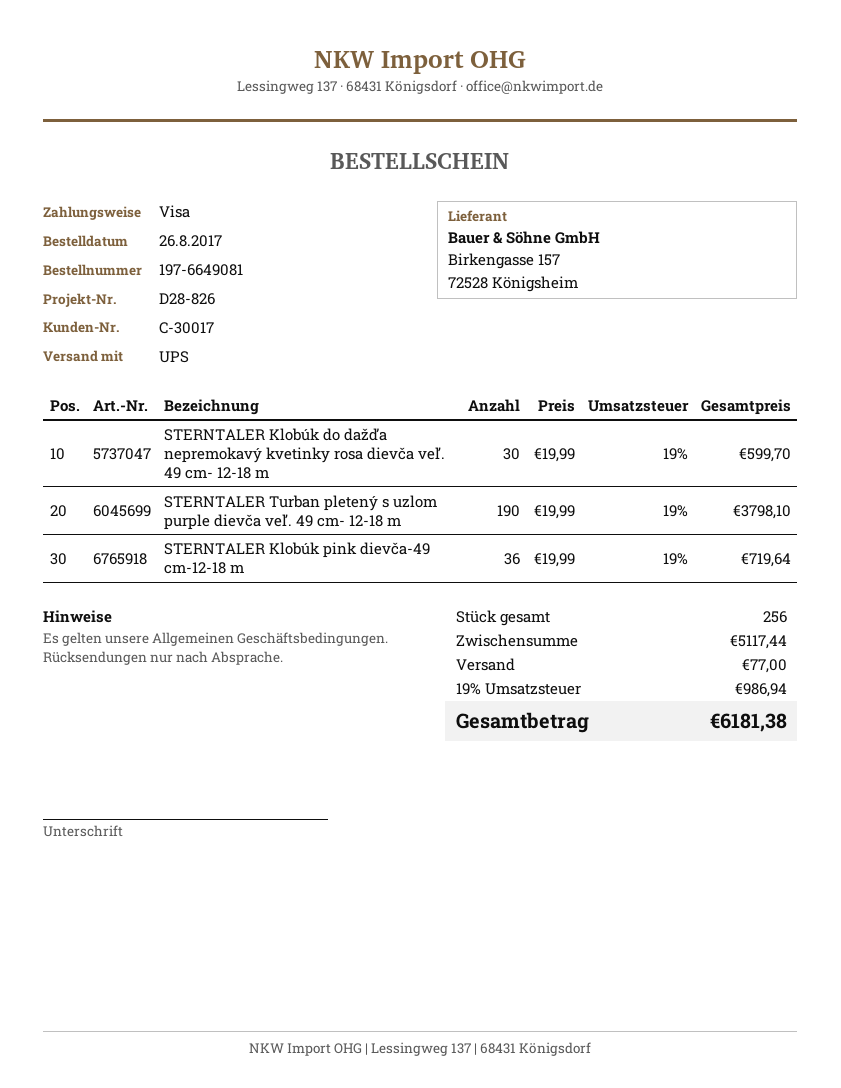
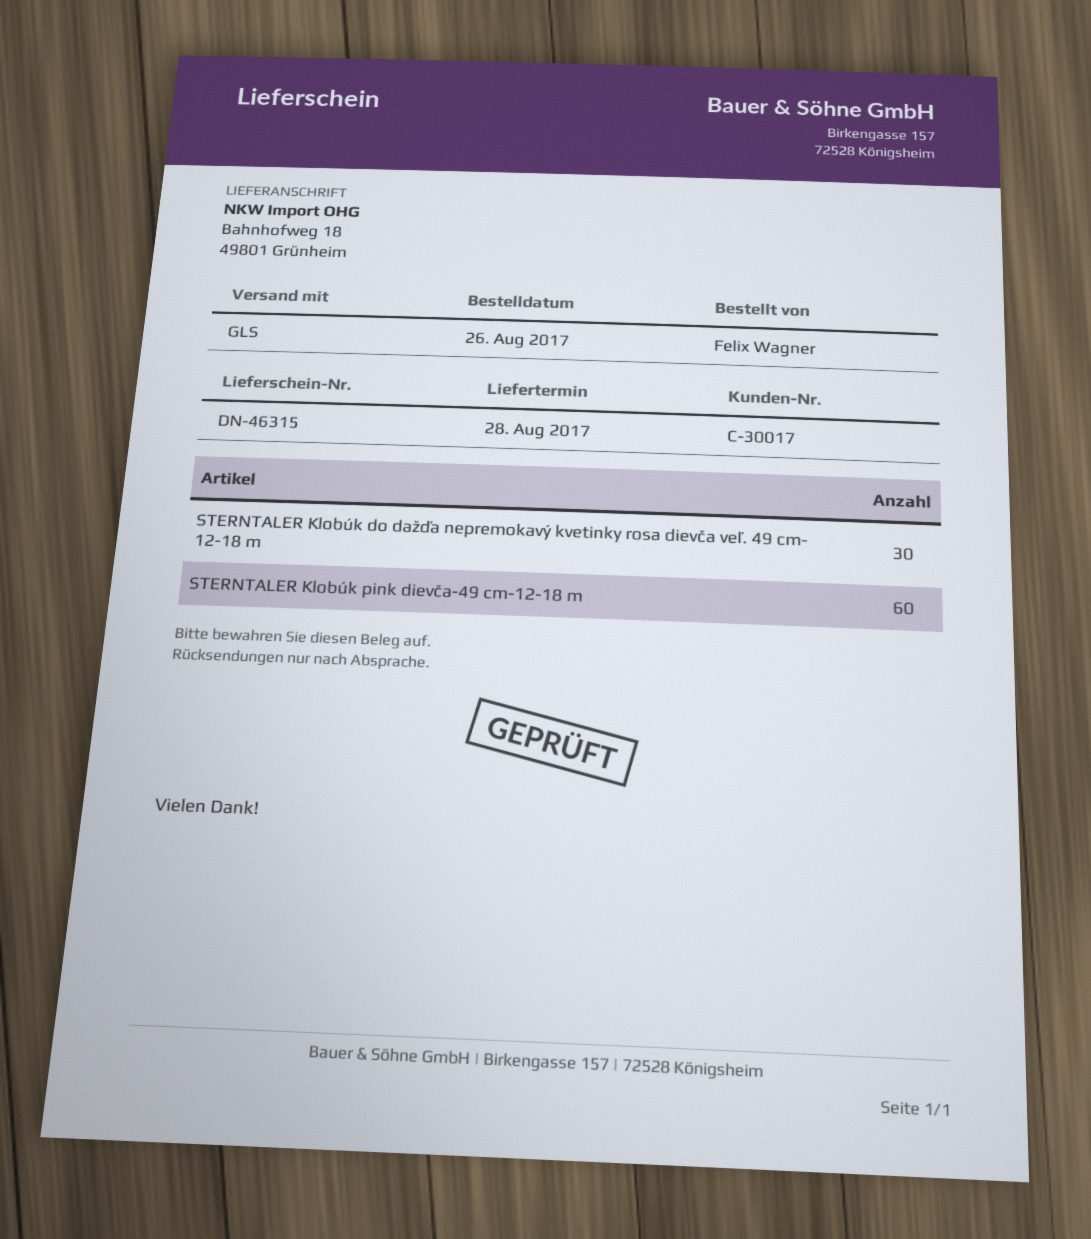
shipping method: UPS -> GLS
STERNTALER Turban pletený s uzlom purple dievča veľ. 49 cm- 12-18 m: 190 -> none
STERNTALER Klobúk pink dievča-49 cm-12-18 m: 36 -> 60

